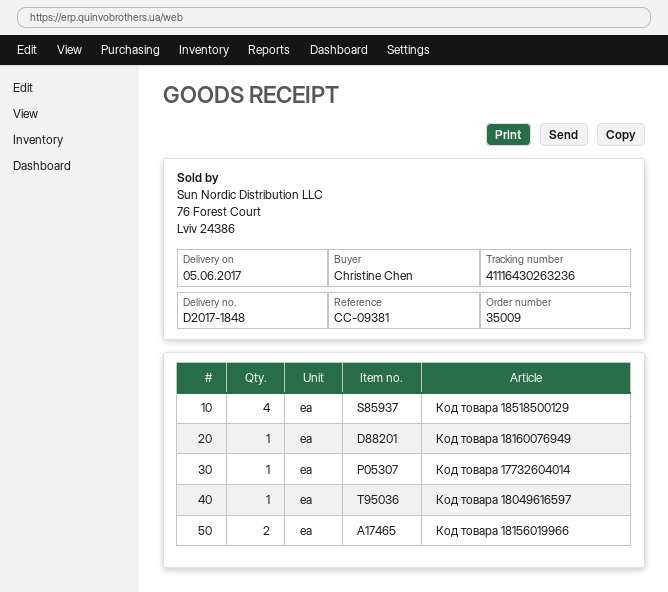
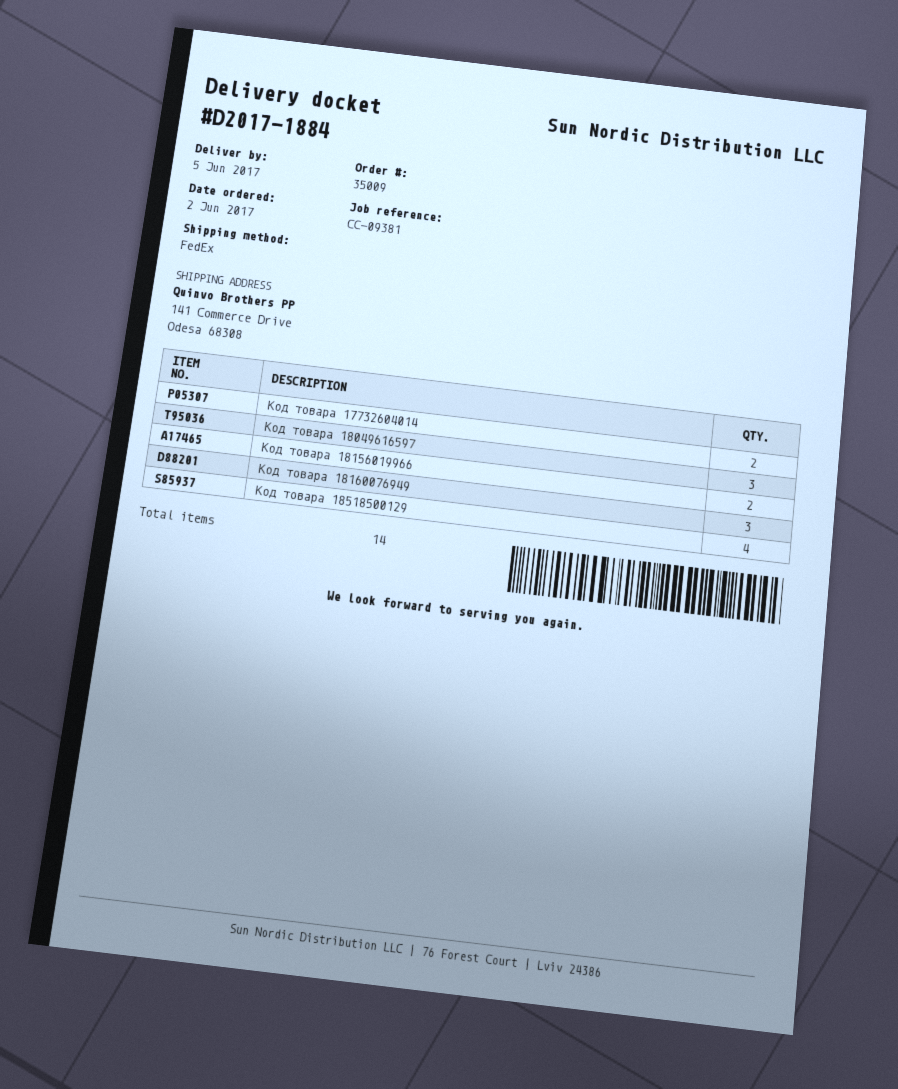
delivery note number: D2017-1848 -> D2017-1884
Код товара 18160076949: 1 -> 3
Код товара 17732604014: 1 -> 2
Код товара 18049616597: 1 -> 3

